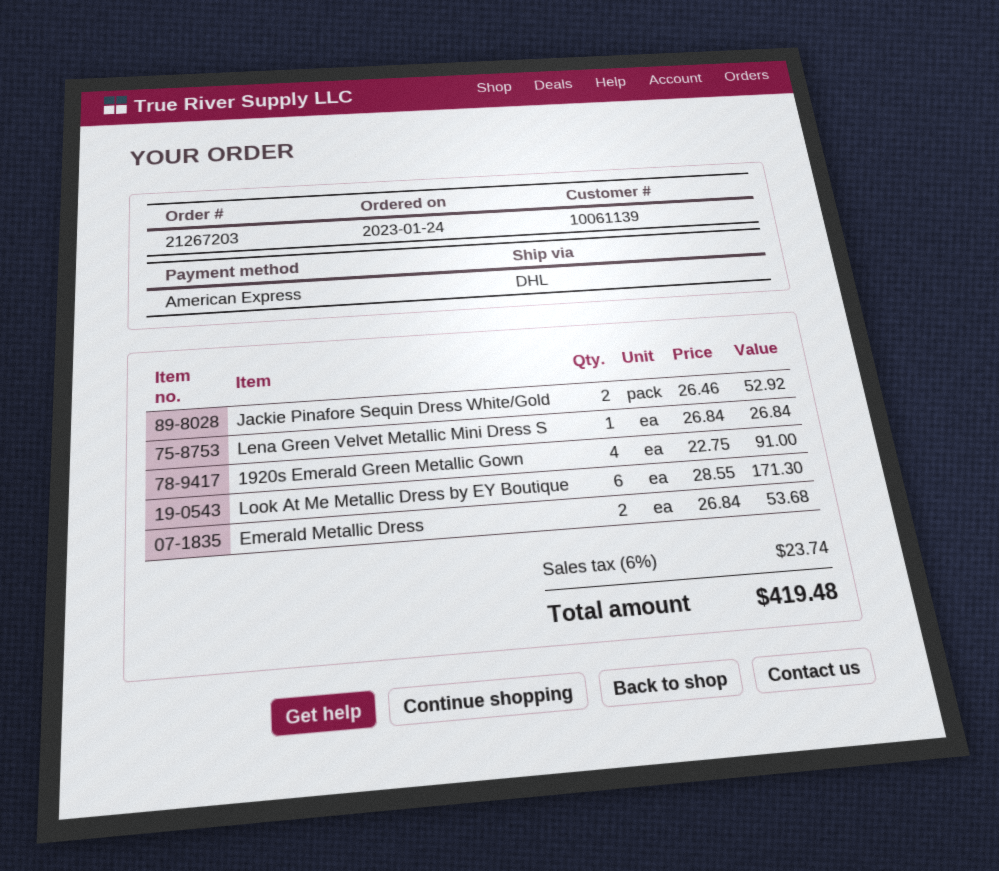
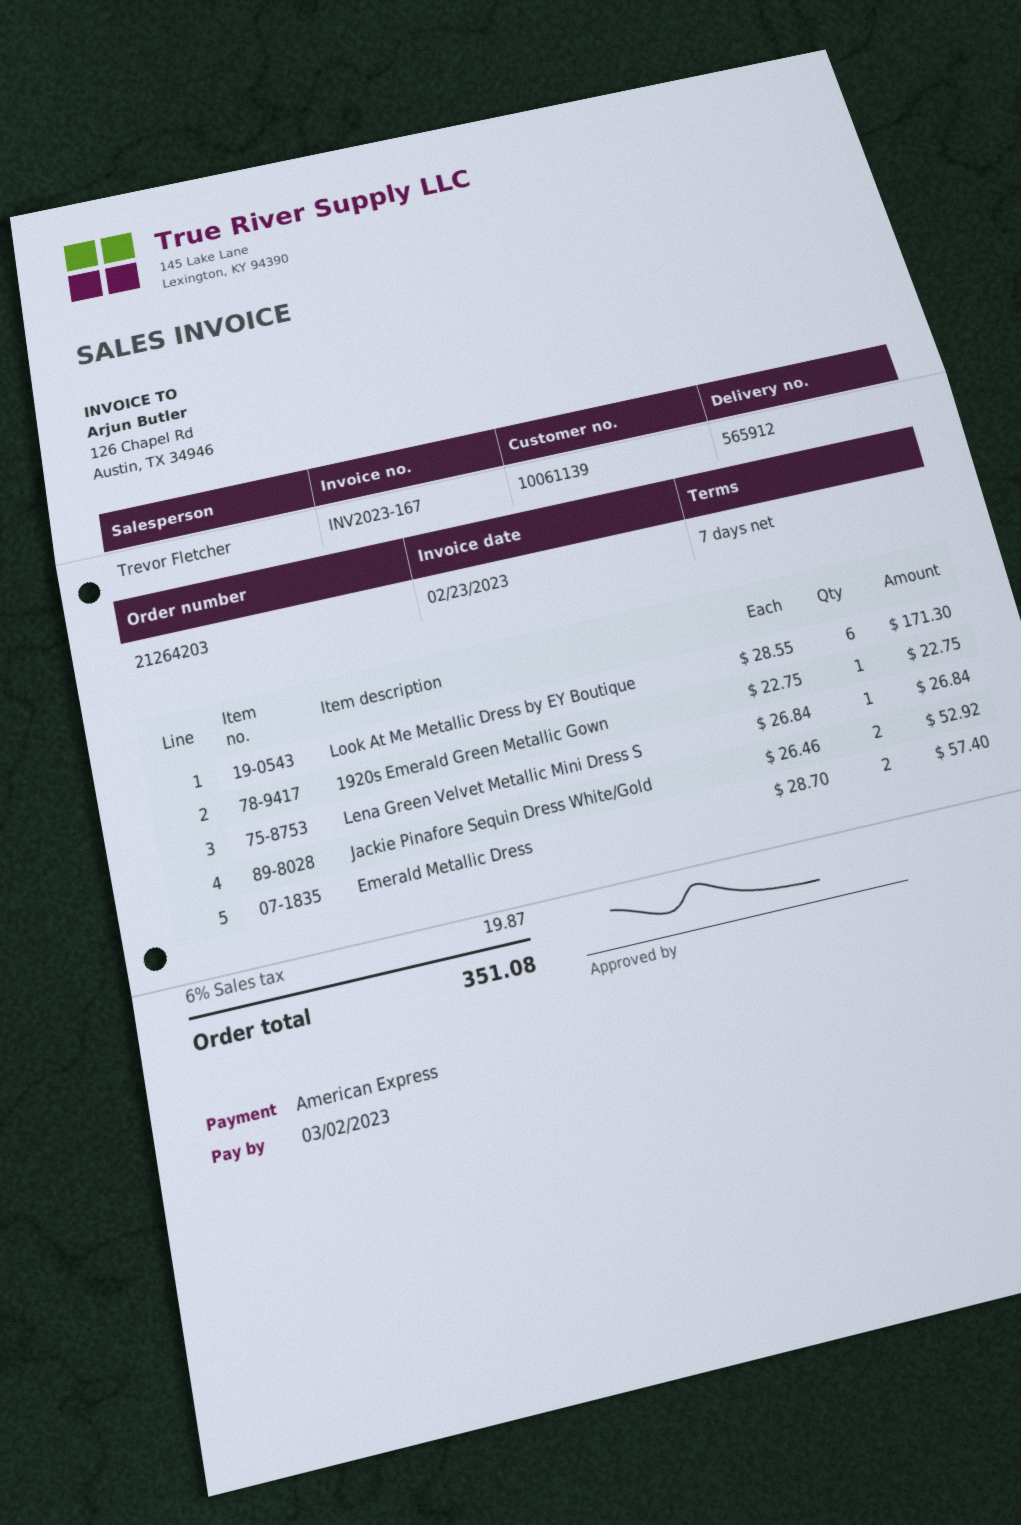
order number: 21267203 -> 21264203
1920s Emerald Green Metallic Gown: 4 x 22.75 = 91.00 -> 1 x 22.75 = 22.75
Emerald Metallic Dress: 2 x 26.84 = 53.68 -> 2 x 28.70 = 57.40
tax: 6% = 23.74 -> 6% = 19.87
total: 419.48 -> 351.08

